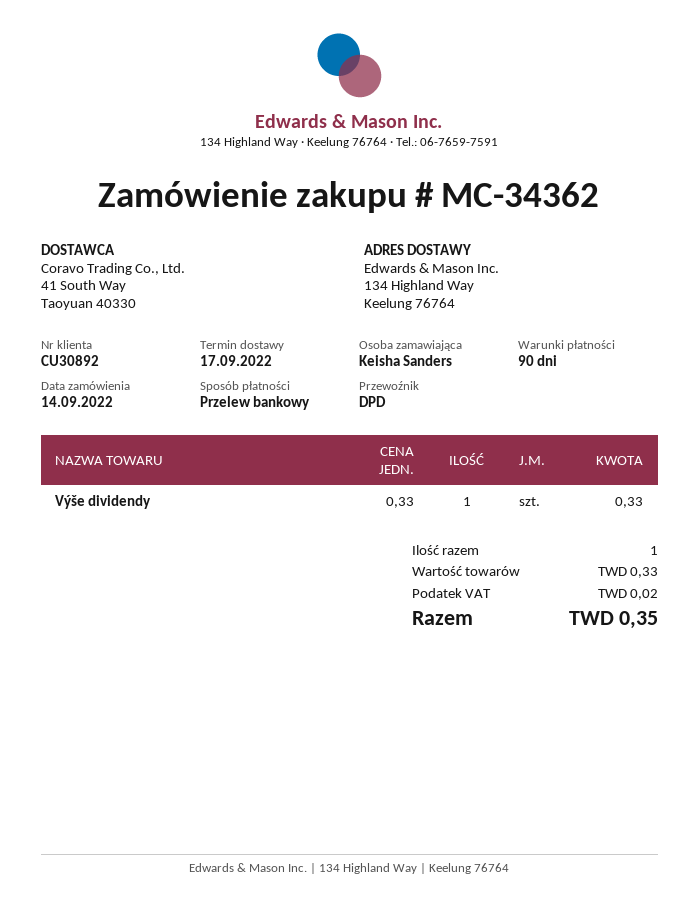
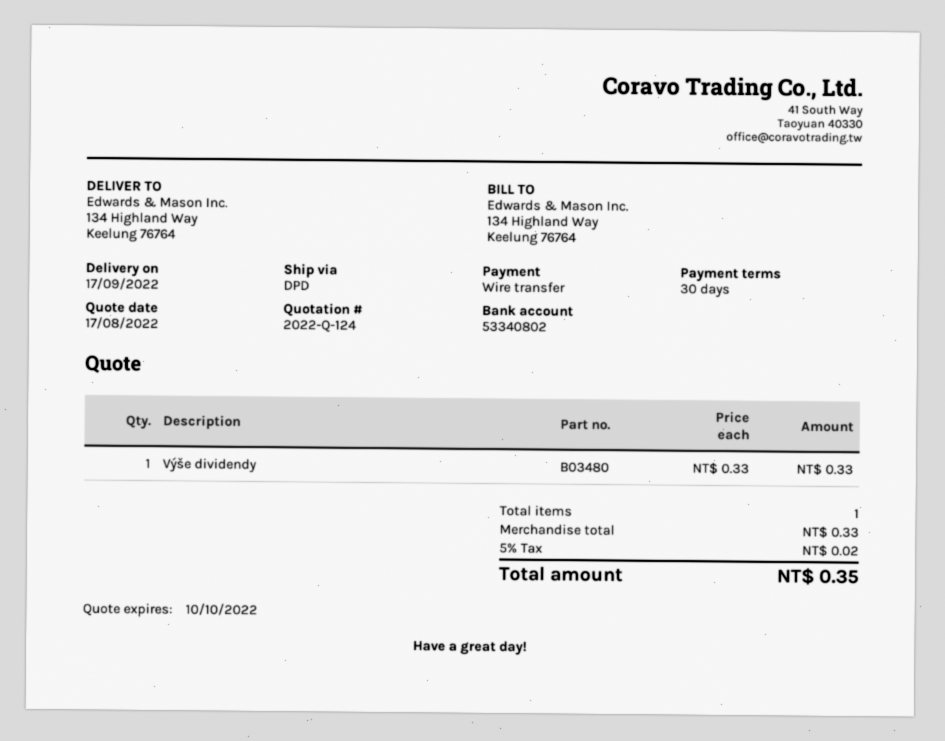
payment terms: 90 days -> 30 days

